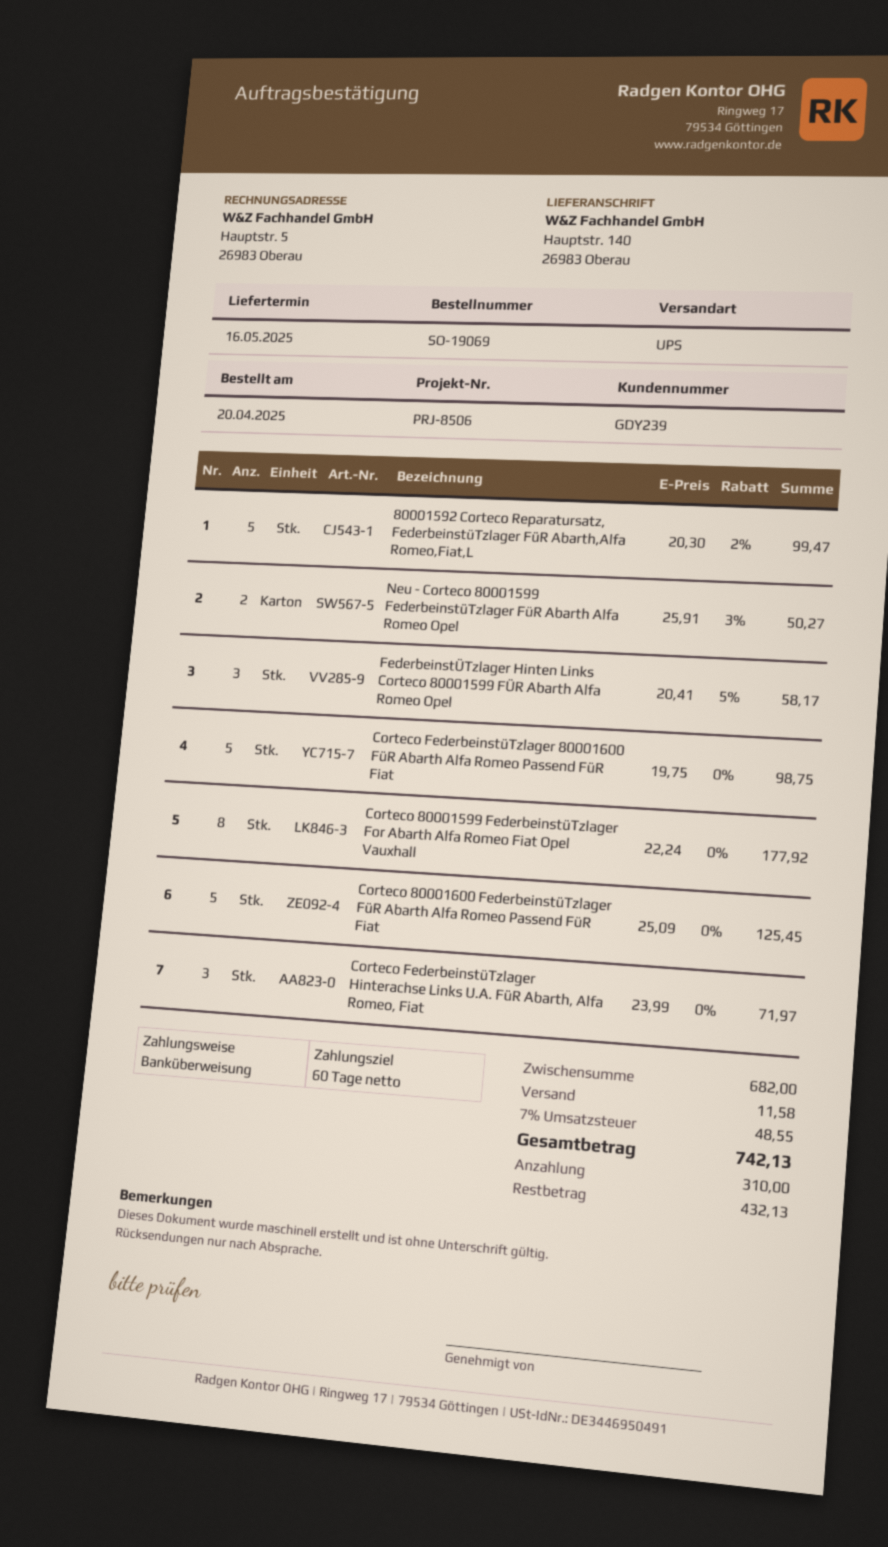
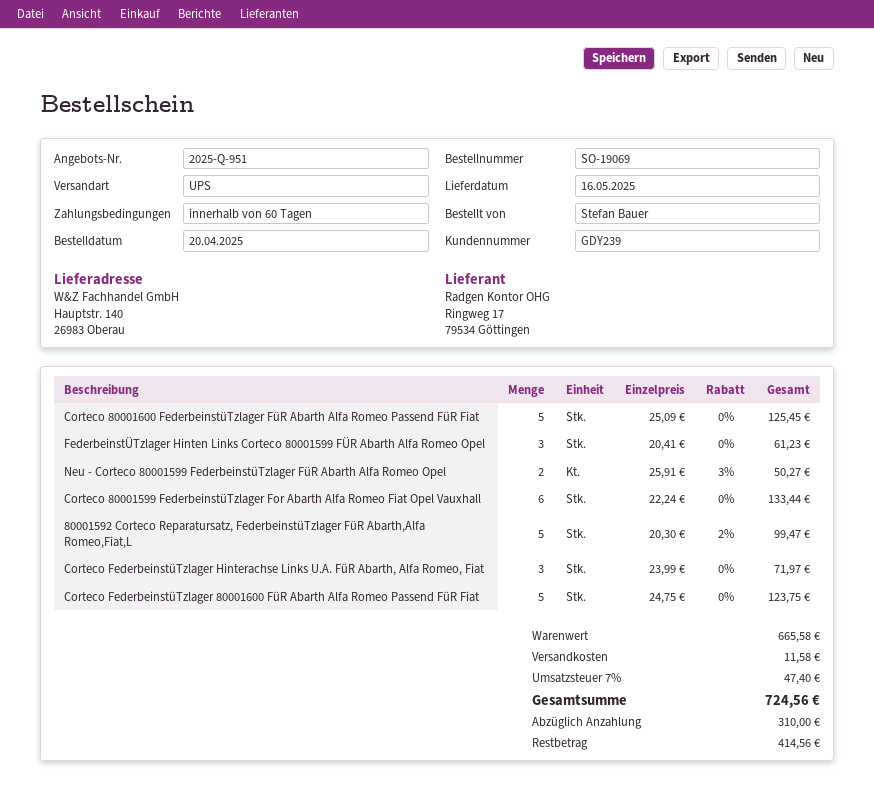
FederbeinstÜTzlager Hinten Links Corteco 80001599 FÜR Abarth Alfa Romeo Opel: 3 x 20.41 - 5% = 58.17 -> 3 x 20.41 = 61.23
Corteco FederbeinstüTzlager 80001600 FüR Abarth Alfa Romeo Passend FüR Fiat: 5 x 19.75 = 98.75 -> 5 x 24.75 = 123.75
Corteco 80001599 FederbeinstüTzlager For Abarth Alfa Romeo Fiat Opel Vauxhall: 8 x 22.24 = 177.92 -> 6 x 22.24 = 133.44
subtotal: 682.00 -> 665.58
tax: 7% = 48.55 -> 7% = 47.40
total: 742.13 -> 724.56
balance: 432.13 -> 414.56

